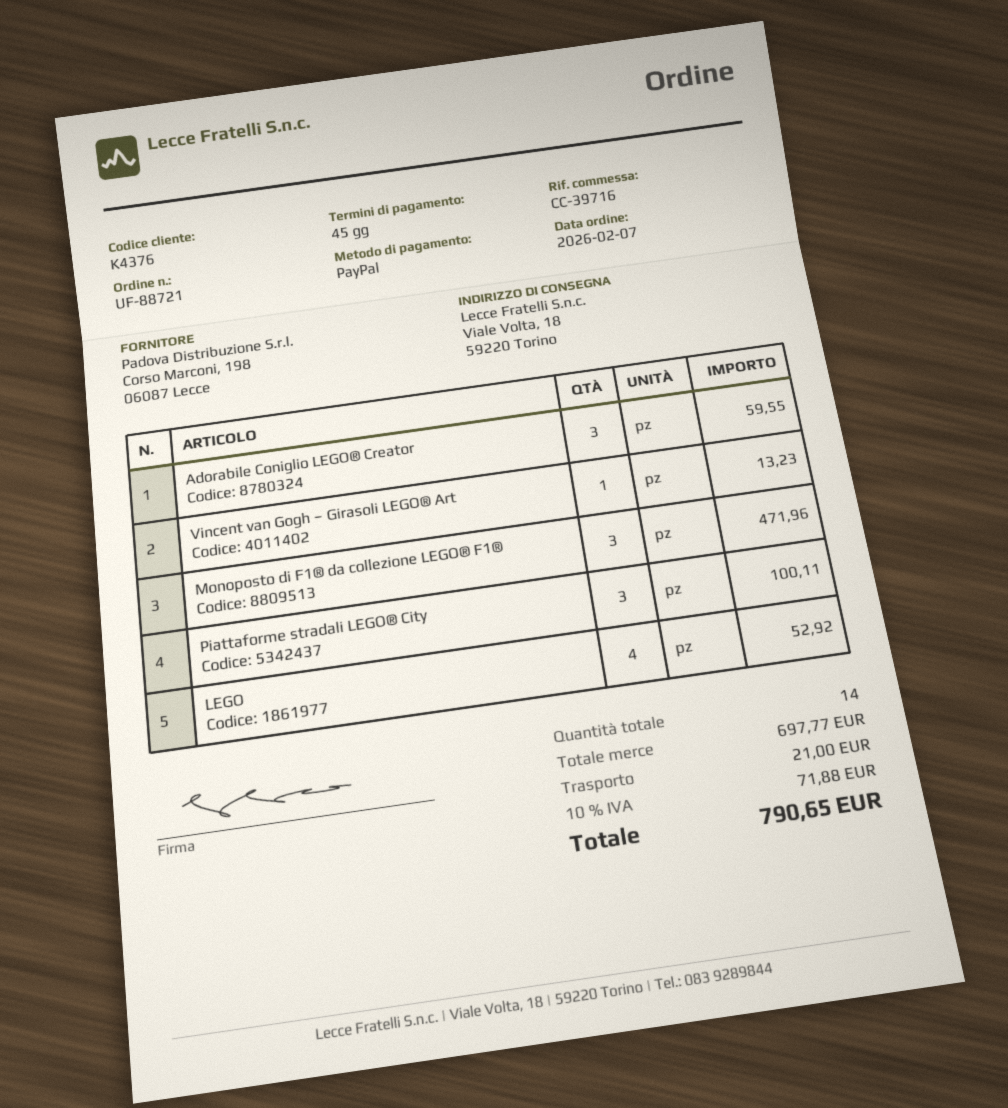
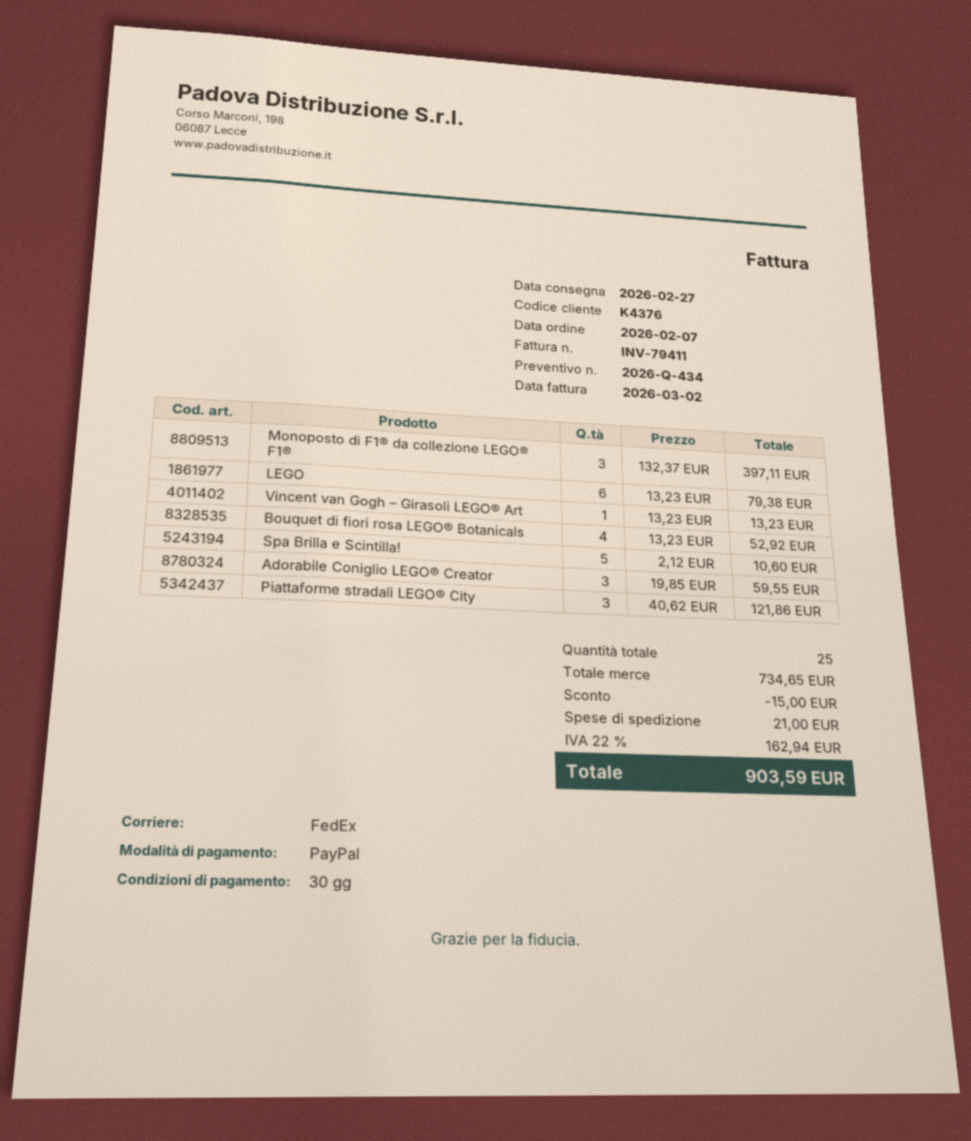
payment terms: 45 days -> 30 days
Monoposto di F1® da collezione LEGO® F1®: 3 for 471.96 -> 3 for 397.11
Piattaforme stradali LEGO® City: 3 for 100.11 -> 3 for 121.86
LEGO: 4 for 52.92 -> 6 for 79.38
Bouquet di fiori rosa LEGO® Botanicals: none -> 4 for 52.92
Spa Brilla e Scintilla!: none -> 5 for 10.60
total quantity: 14 -> 25
subtotal: 697.77 -> 734.65
discount: none -> 15.00
tax: 10% = 71.88 -> 22% = 162.94
total: 790.65 -> 903.59

